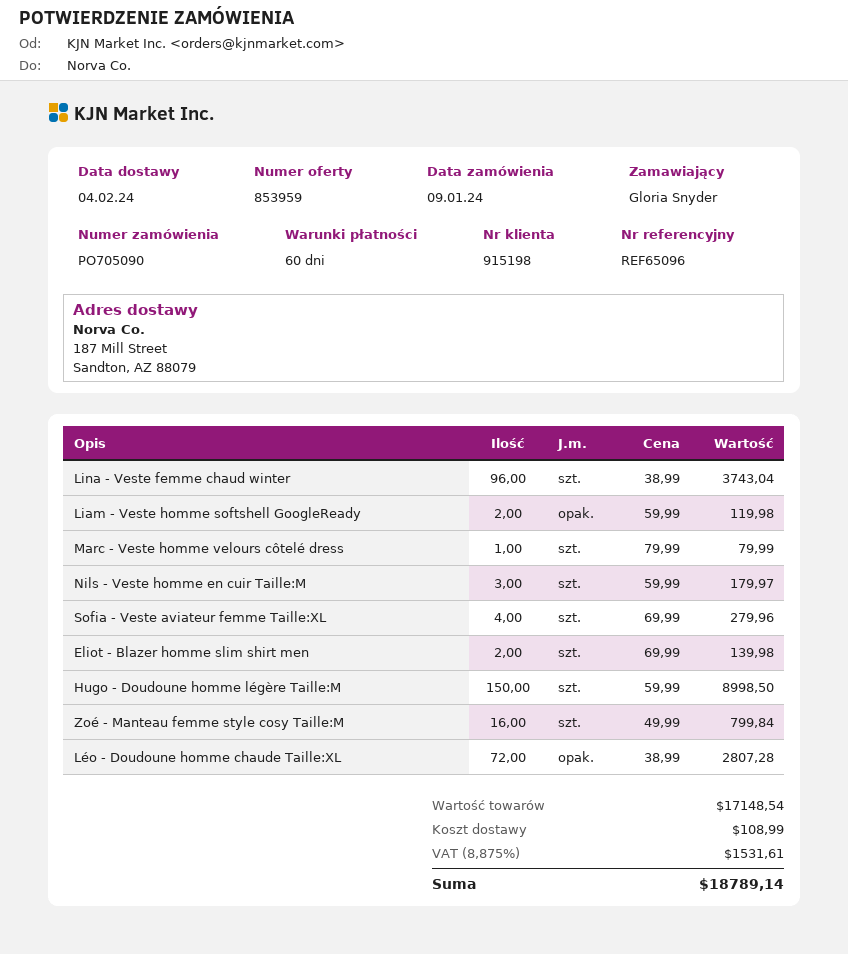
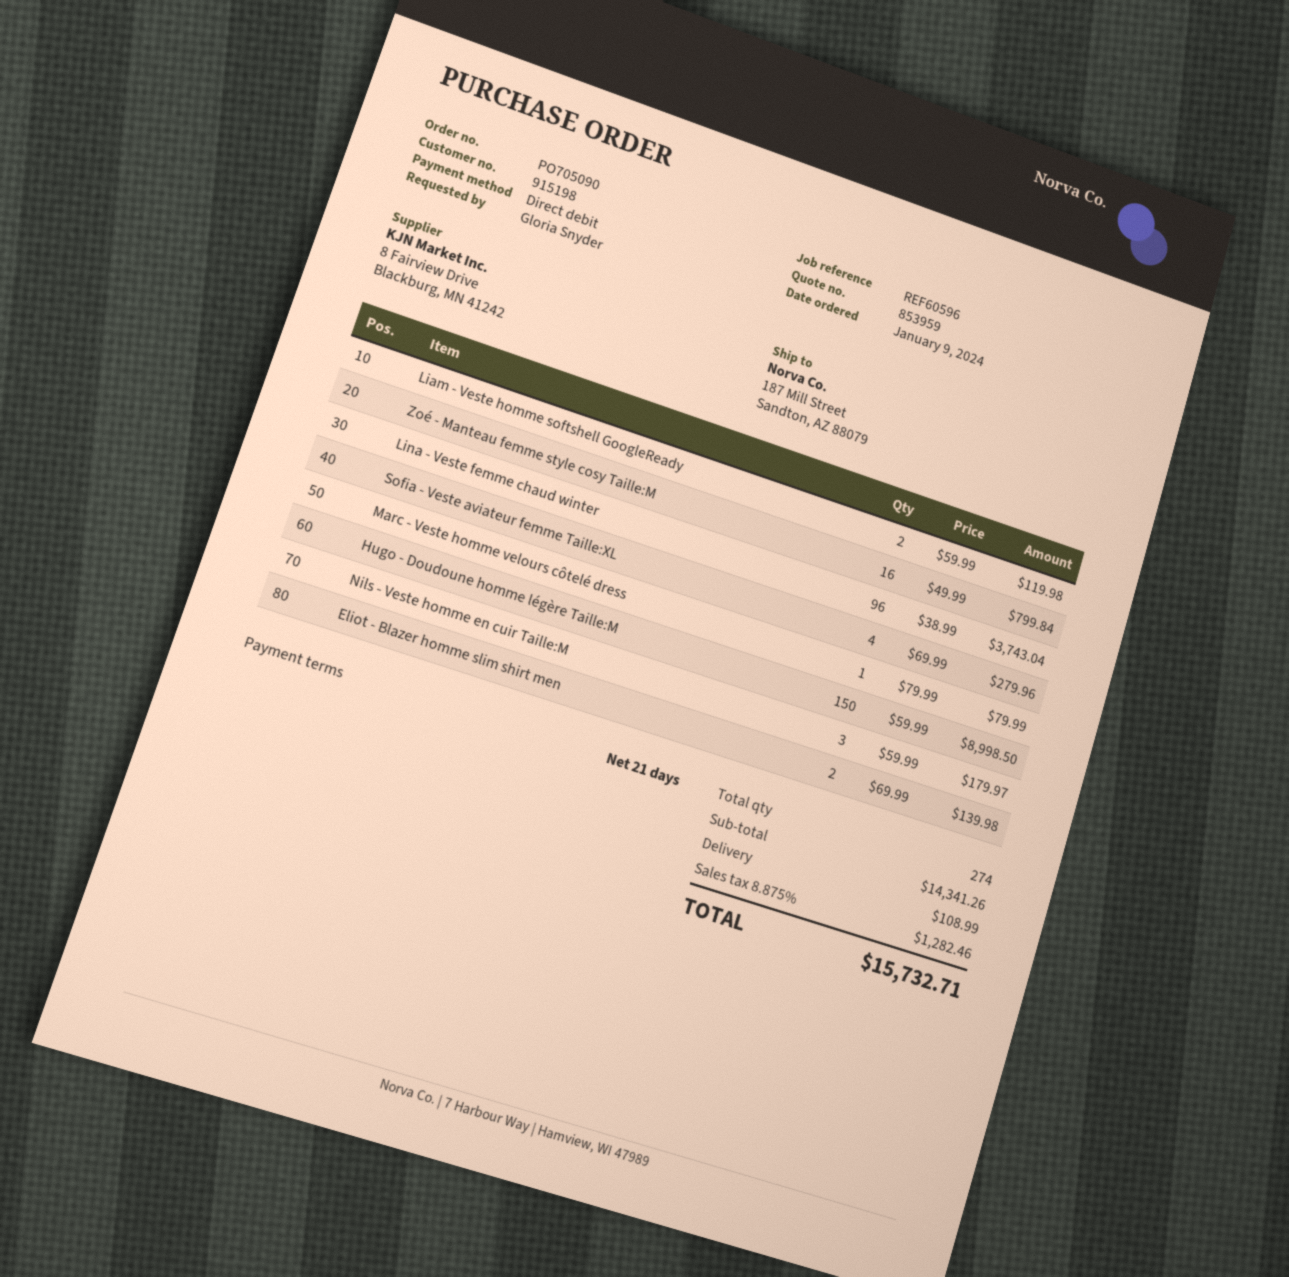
payment terms: 60 days -> 21 days
reference: REF65096 -> REF60596
Léo - Doudoune homme chaude Taille:XL: 72 x 38.99 = 2807.28 -> none
subtotal: 17148.54 -> 14341.26
tax: 8.875% = 1531.61 -> 8.875% = 1282.46
total: 18789.14 -> 15732.71

